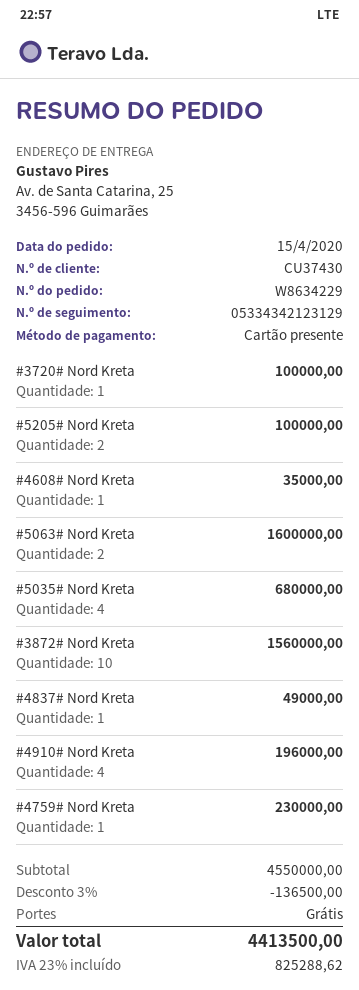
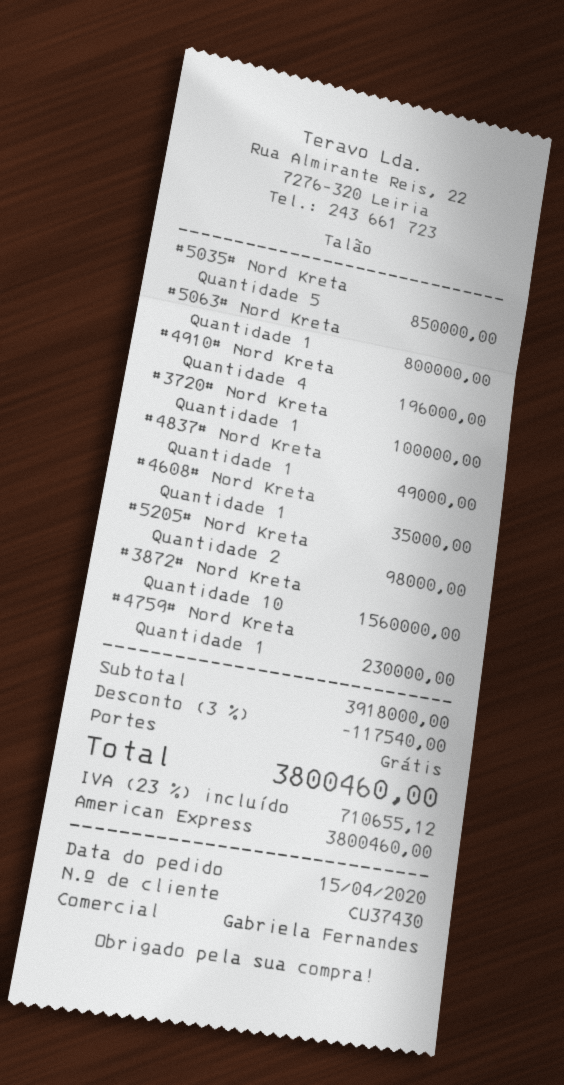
payment method: gift card -> American Express
#5205# Nord Kreta: 2 for 100000.00 -> 2 for 98000.00
#5063# Nord Kreta: 2 for 1600000.00 -> 1 for 800000.00
#5035# Nord Kreta: 4 for 680000.00 -> 5 for 850000.00
subtotal: 4550000.00 -> 3918000.00
discount: 3% = 136500.00 -> 3% = 117540.00
tax: 23% = 825288.62 -> 23% = 710655.12
total: 4413500.00 -> 3800460.00

